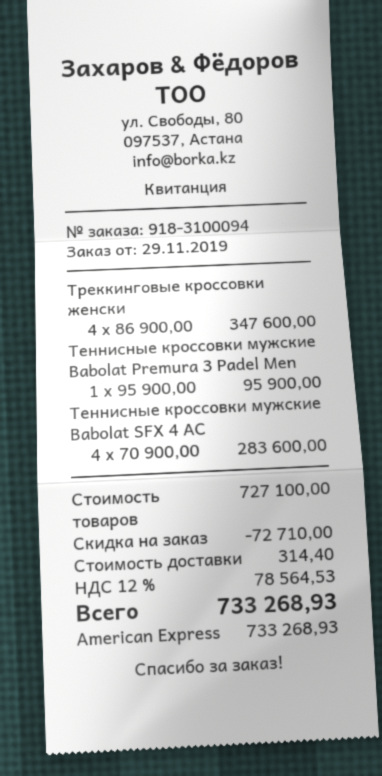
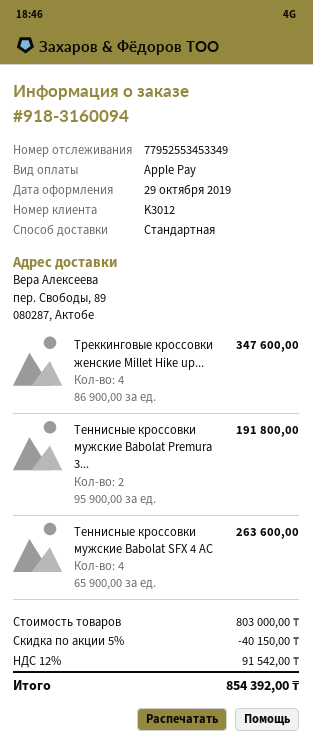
order number: 918-3100094 -> 918-3160094
order date: 2019-11-29 -> 2019-10-29
payment method: American Express -> Apple Pay
Теннисные кроссовки мужские Babolat Premura 3 Padel Men: 1 x 95900.00 = 95900.00 -> 2 x 95900.00 = 191800.00
Теннисные кроссовки мужские Babolat SFX 4 AC: 4 x 70900.00 = 283600.00 -> 4 x 65900.00 = 263600.00
subtotal: 727100.00 -> 803000.00
discount: 72710.00 -> 40150.00
shipping: 314.40 -> none
tax: 12% = 78564.53 -> 12% = 91542.00
total: 733268.93 -> 854392.00

